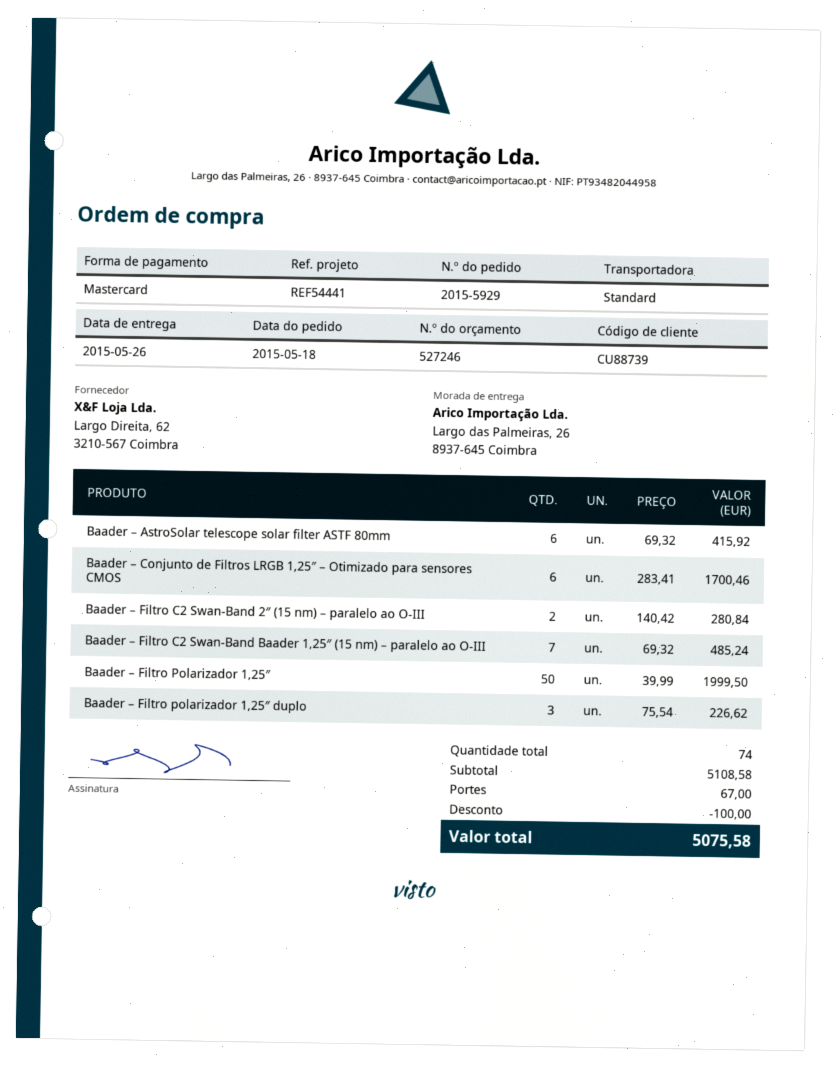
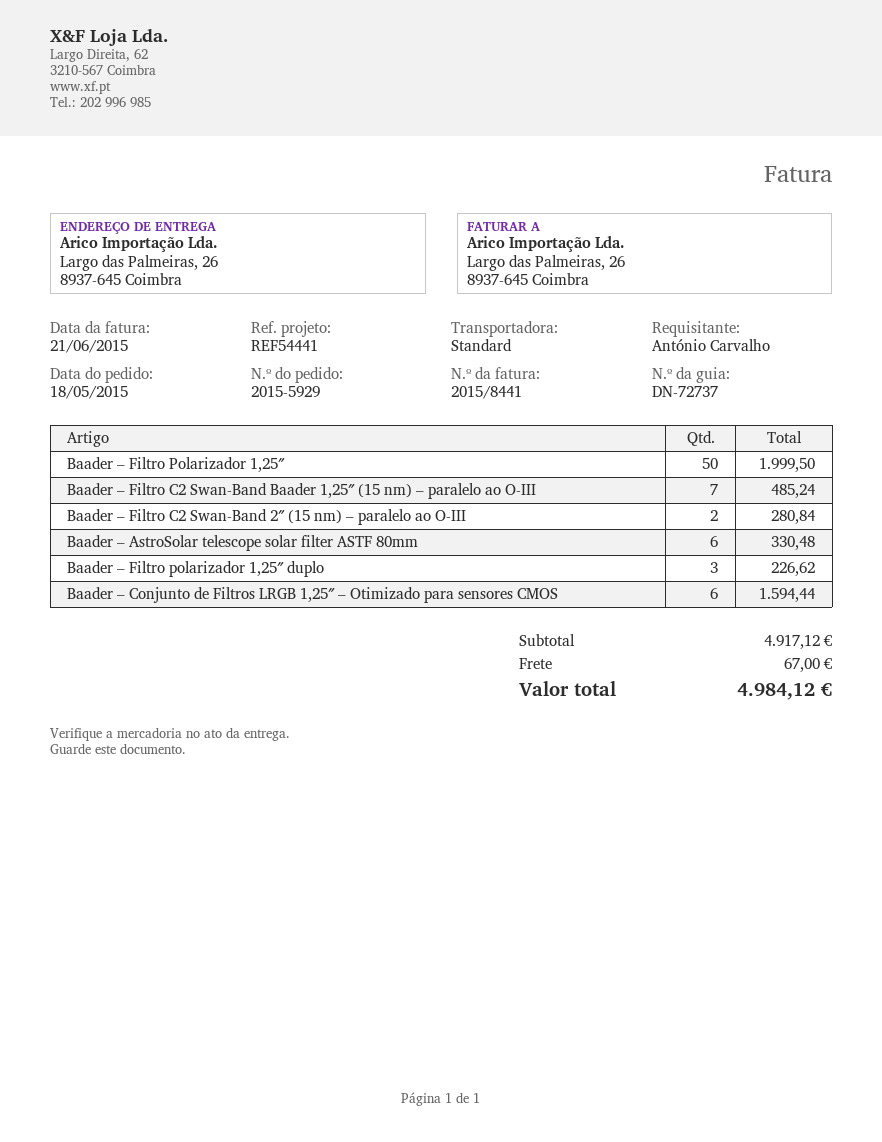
Baader – AstroSolar telescope solar filter ASTF 80mm: 6 for 415.92 -> 6 for 330.48
Baader – Conjunto de Filtros LRGB 1,25″ – Otimizado para sensores CMOS: 6 for 1700.46 -> 6 for 1594.44
subtotal: 5108.58 -> 4917.12
discount: 100.00 -> none
total: 5075.58 -> 4984.12

